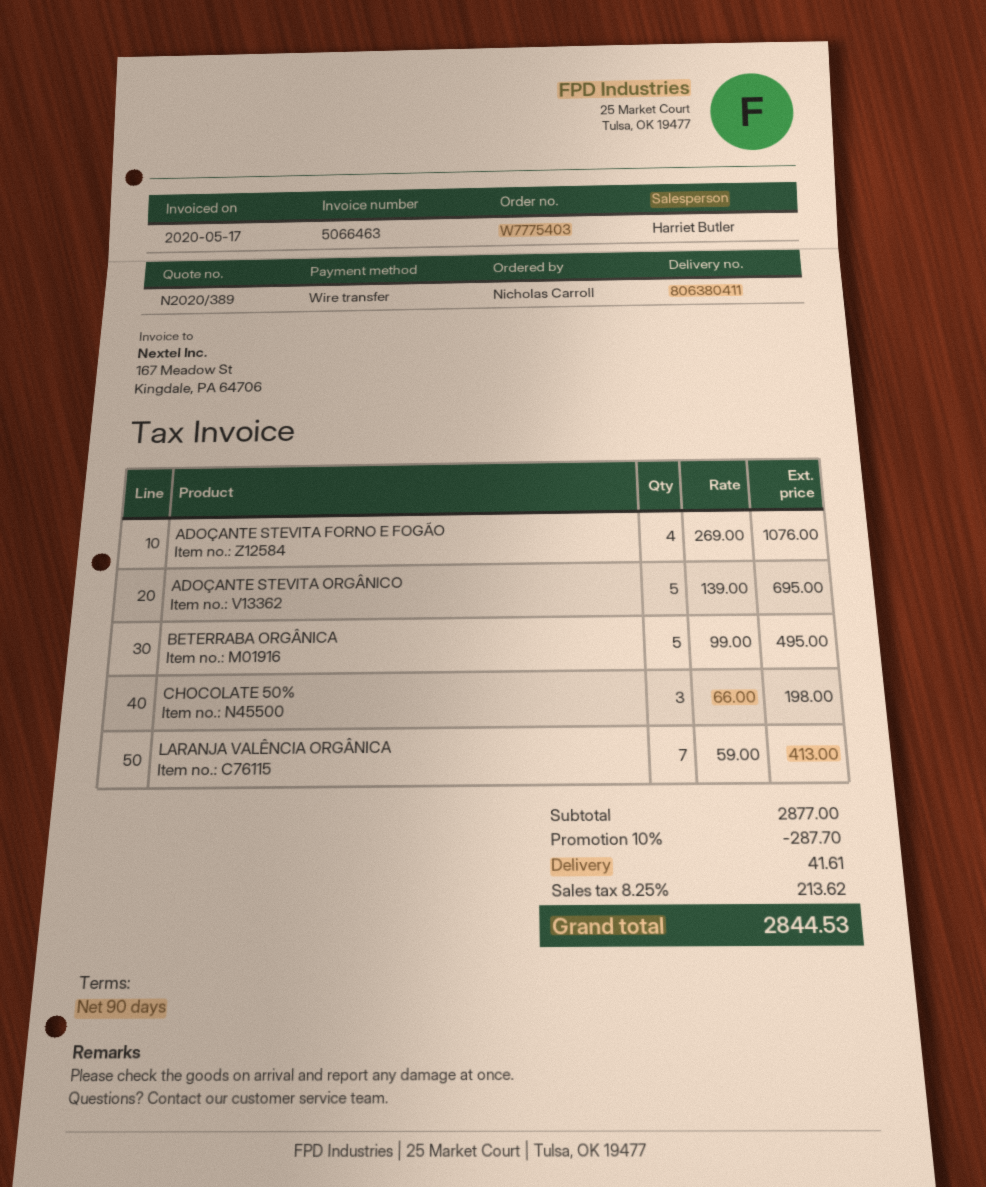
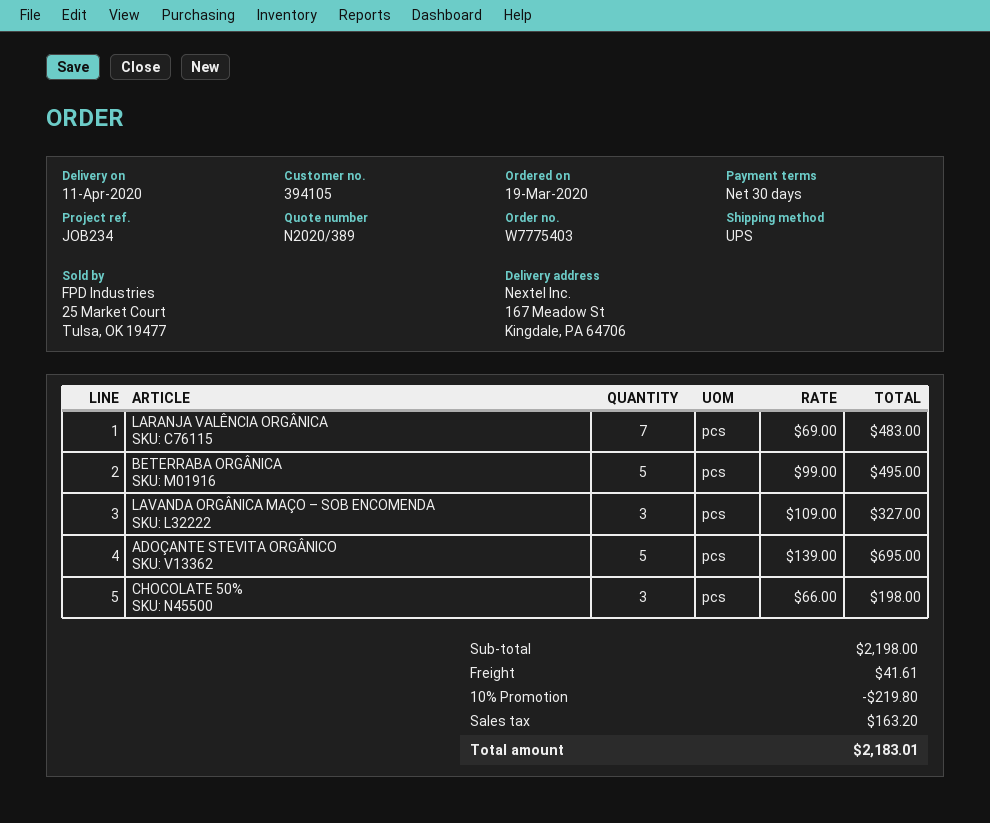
payment terms: 90 days -> 30 days
ADOÇANTE STEVITA FORNO E FOGÃO: 4 x 269.00 = 1076.00 -> none
LARANJA VALÊNCIA ORGÂNICA: 7 x 59.00 = 413.00 -> 7 x 69.00 = 483.00
LAVANDA ORGÂNICA MAÇO – SOB ENCOMENDA: none -> 3 x 109.00 = 327.00
subtotal: 2877.00 -> 2198.00
discount: 10% = 287.70 -> 10% = 219.80
tax: 213.62 -> 163.20
total: 2844.53 -> 2183.01

